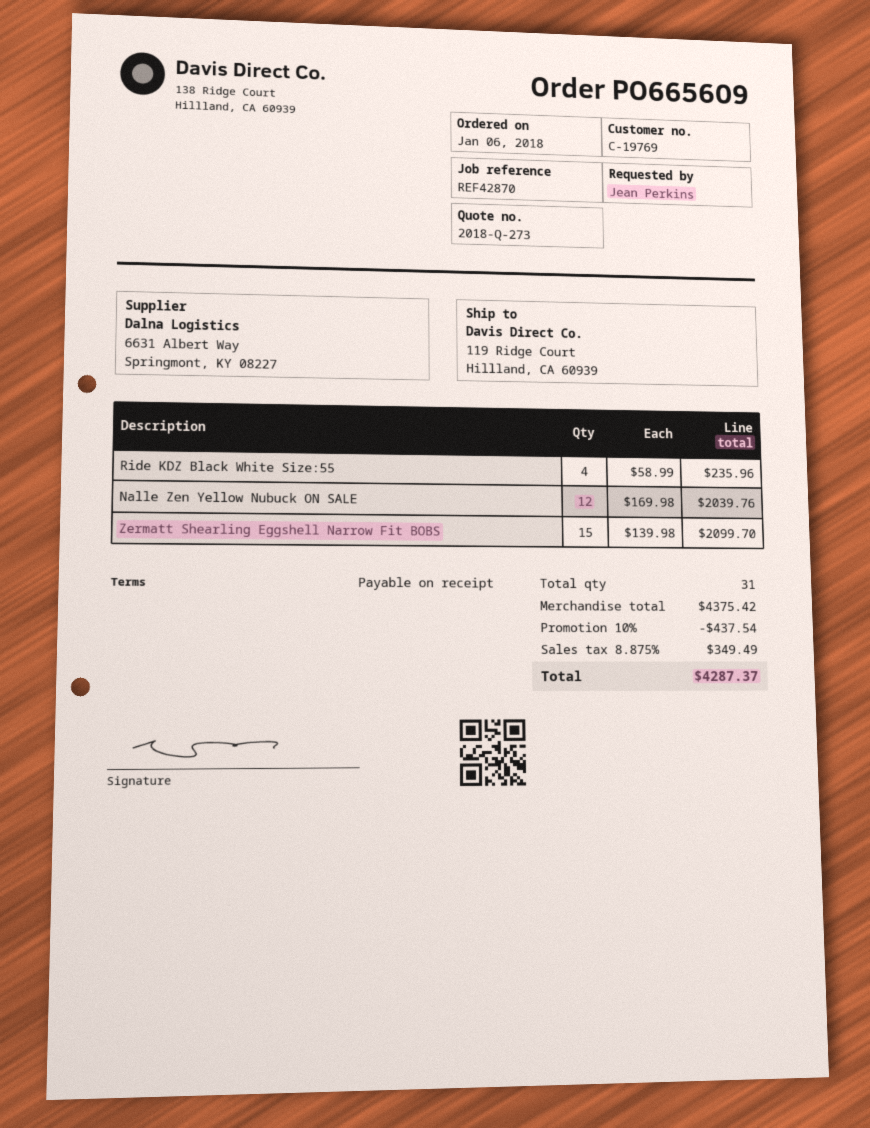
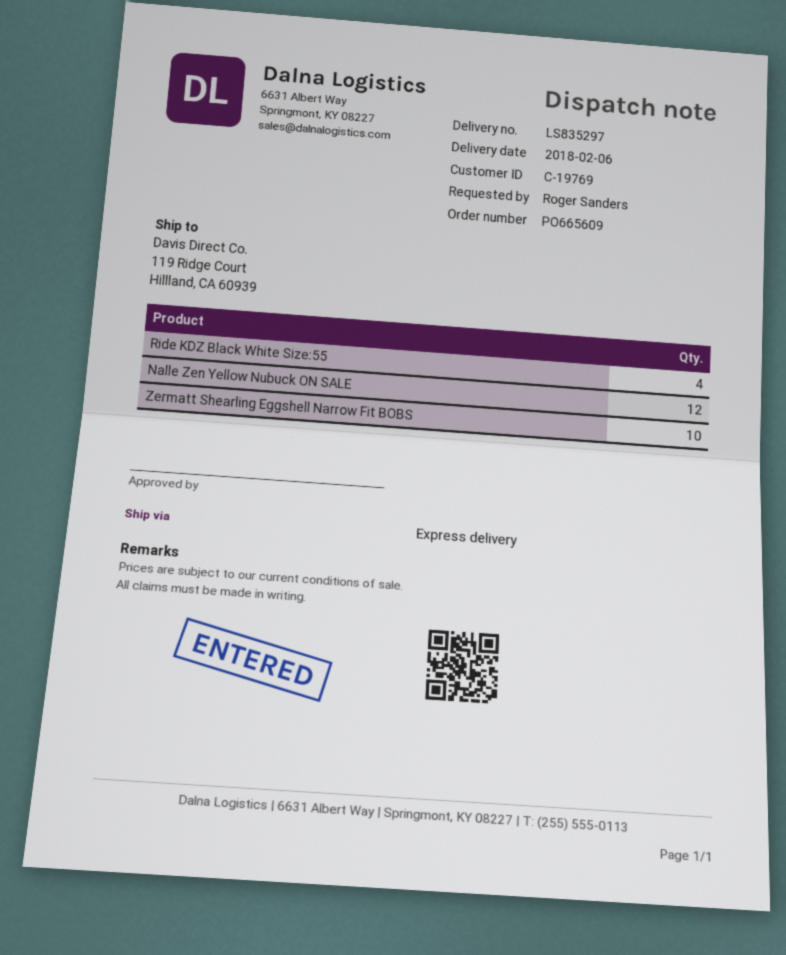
ordered by: Jean Perkins -> Roger Sanders
Zermatt Shearling Eggshell Narrow Fit BOBS: 15 -> 10

